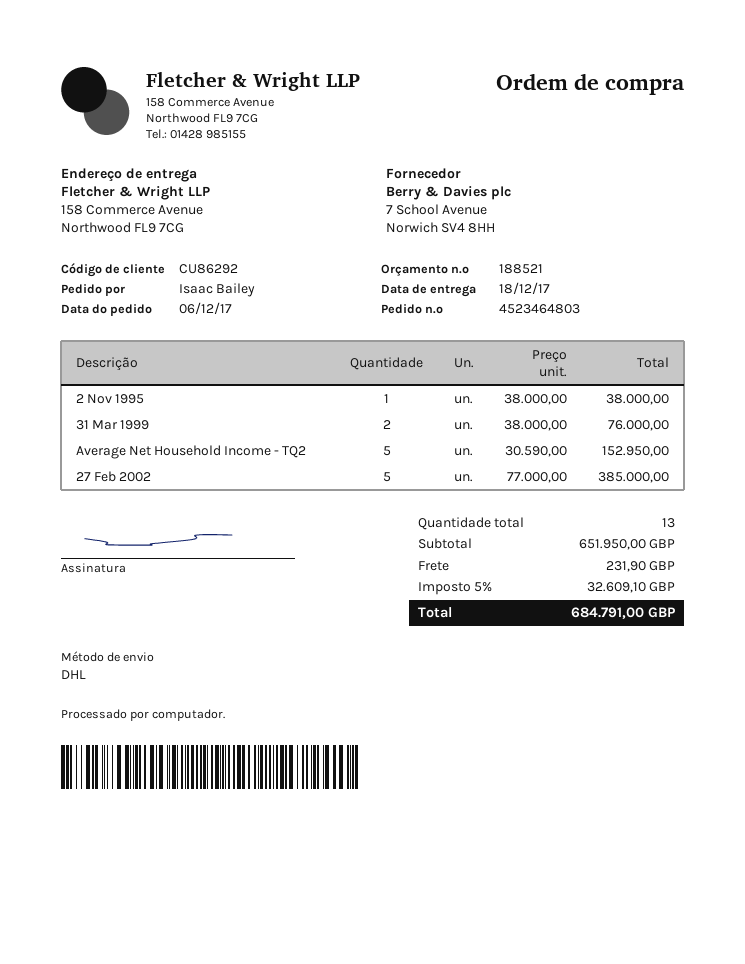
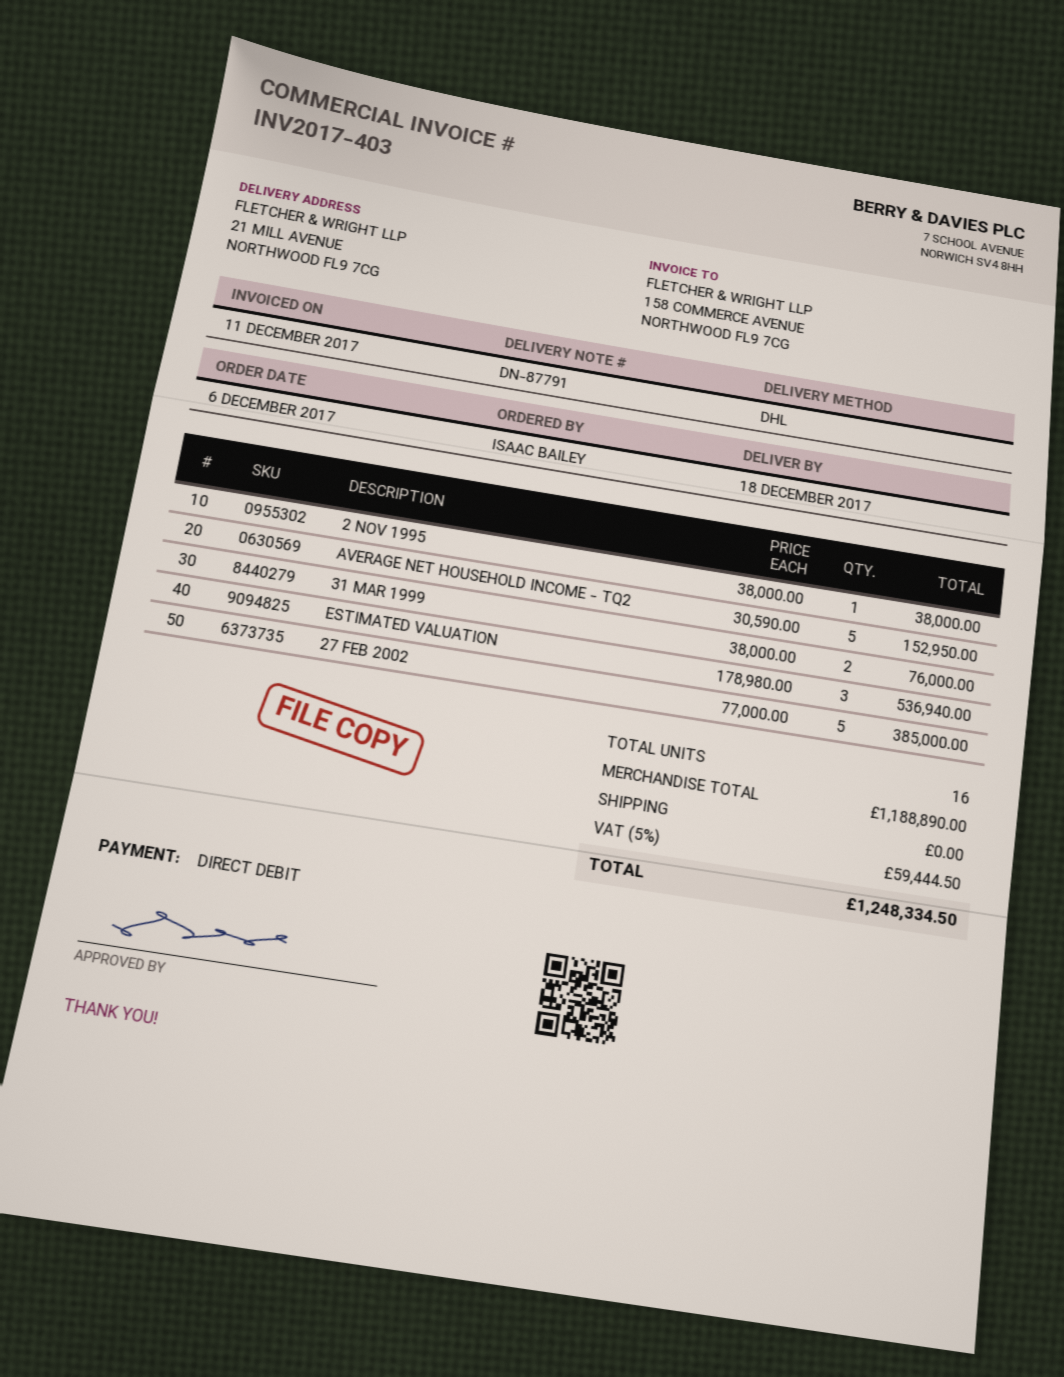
ship to: 158 Commerce Avenue, Northwood FL9 7CG -> 21 MILL AVENUE, NORTHWOOD FL9 7CG
ESTIMATED VALUATION: none -> 3 x 178980.00 = 536940.00
total quantity: 13 -> 16
subtotal: 651950.00 -> 1188890.00
shipping: 231.90 -> 0.00
tax: 5% = 32609.10 -> 5% = 59444.50
total: 684791.00 -> 1248334.50

